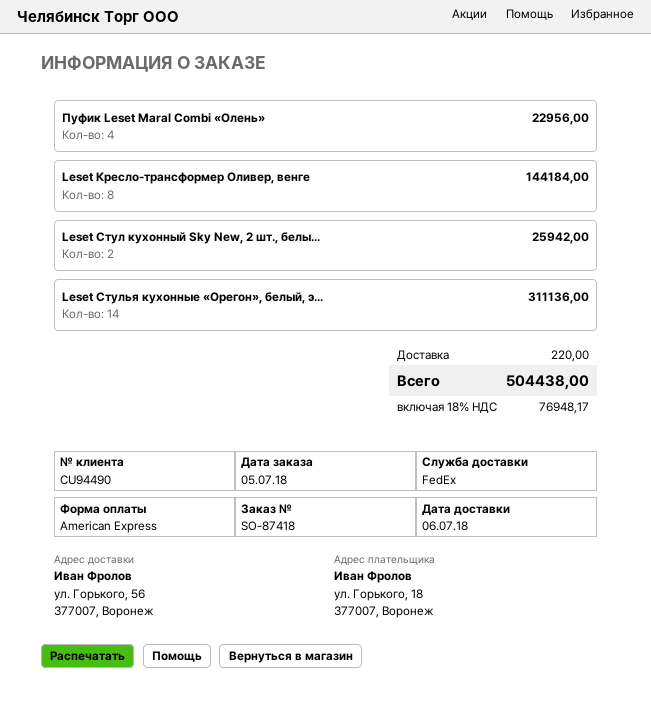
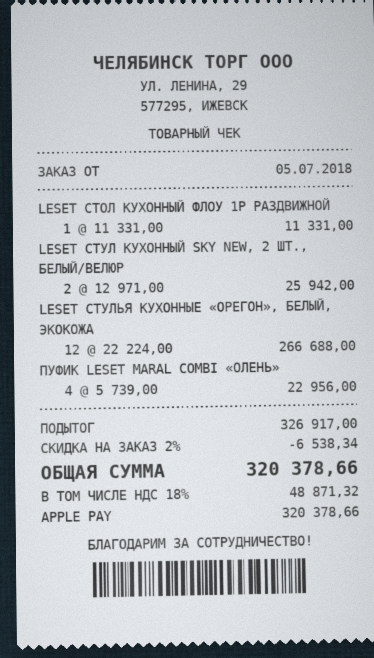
payment method: American Express -> Apple Pay
Leset Кресло-трансформер Оливер, венге: 8 for 144184.00 -> none
Leset Стулья кухонные «Орегон», белый, э...: 14 for 311136.00 -> 12 for 266688.00
LESET СТОЛ КУХОННЫЙ ФЛОУ 1Р РАЗДВИЖНОЙ: none -> 1 for 11331.00
discount: none -> 2% = 6538.34
shipping: 220.00 -> none
tax: 18% = 76948.17 -> 18% = 48871.32
total: 504438.00 -> 320378.66

